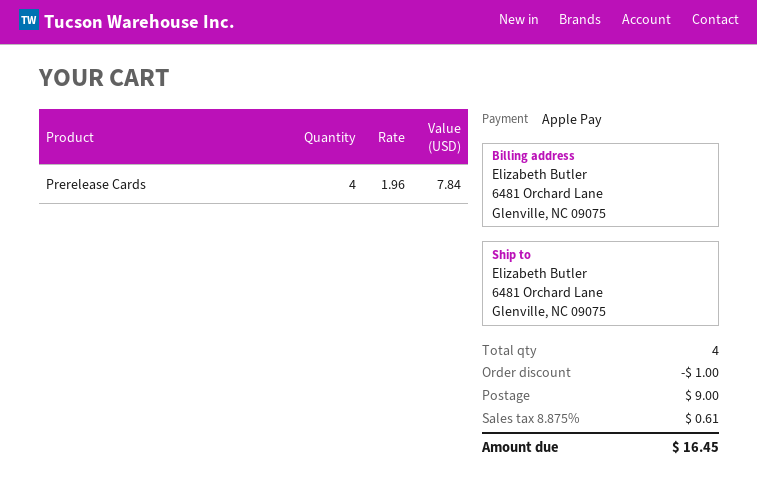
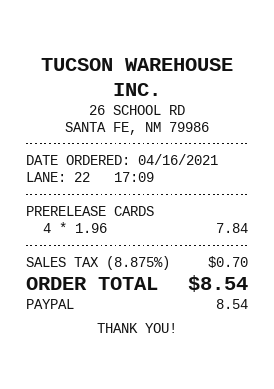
payment method: Apple Pay -> PayPal
discount: 1.00 -> none
shipping: 9.00 -> none
tax: 8.875% = 0.61 -> 8.875% = 0.70
total: 16.45 -> 8.54

